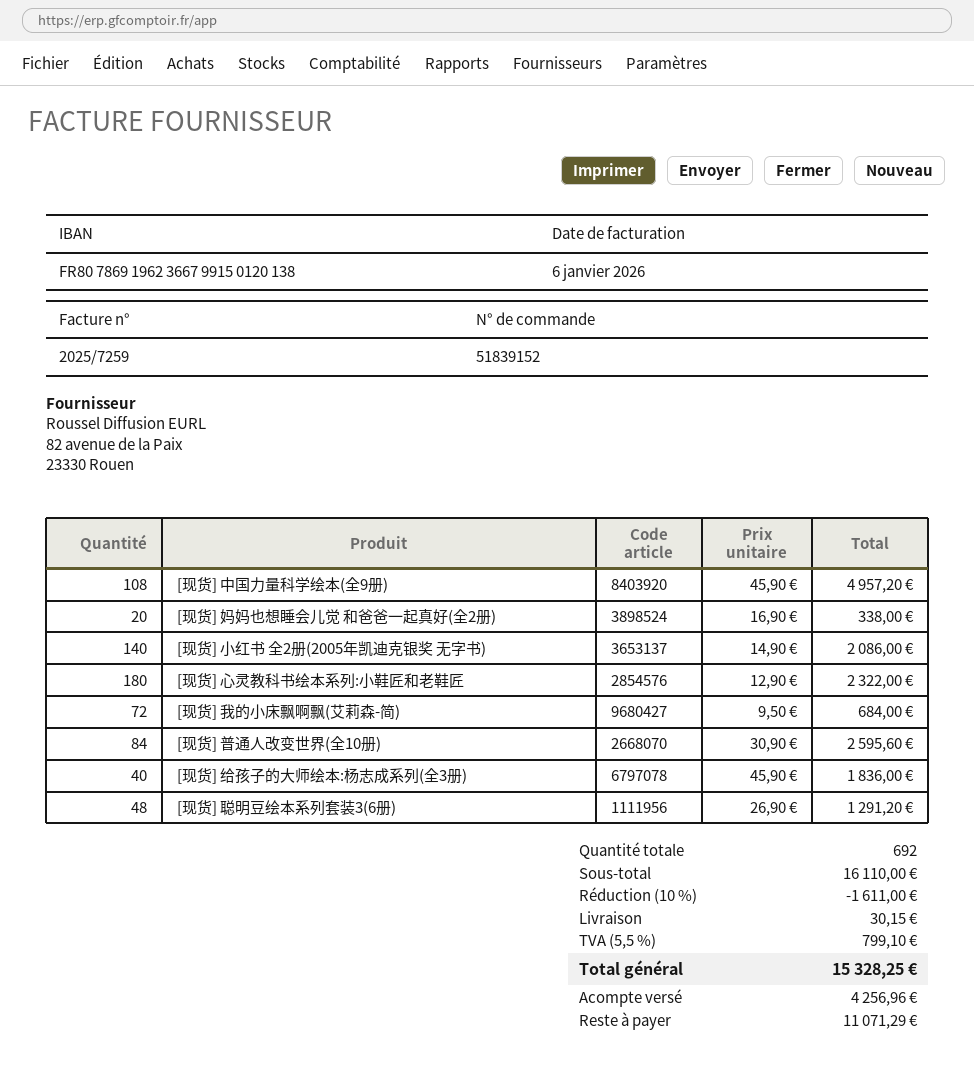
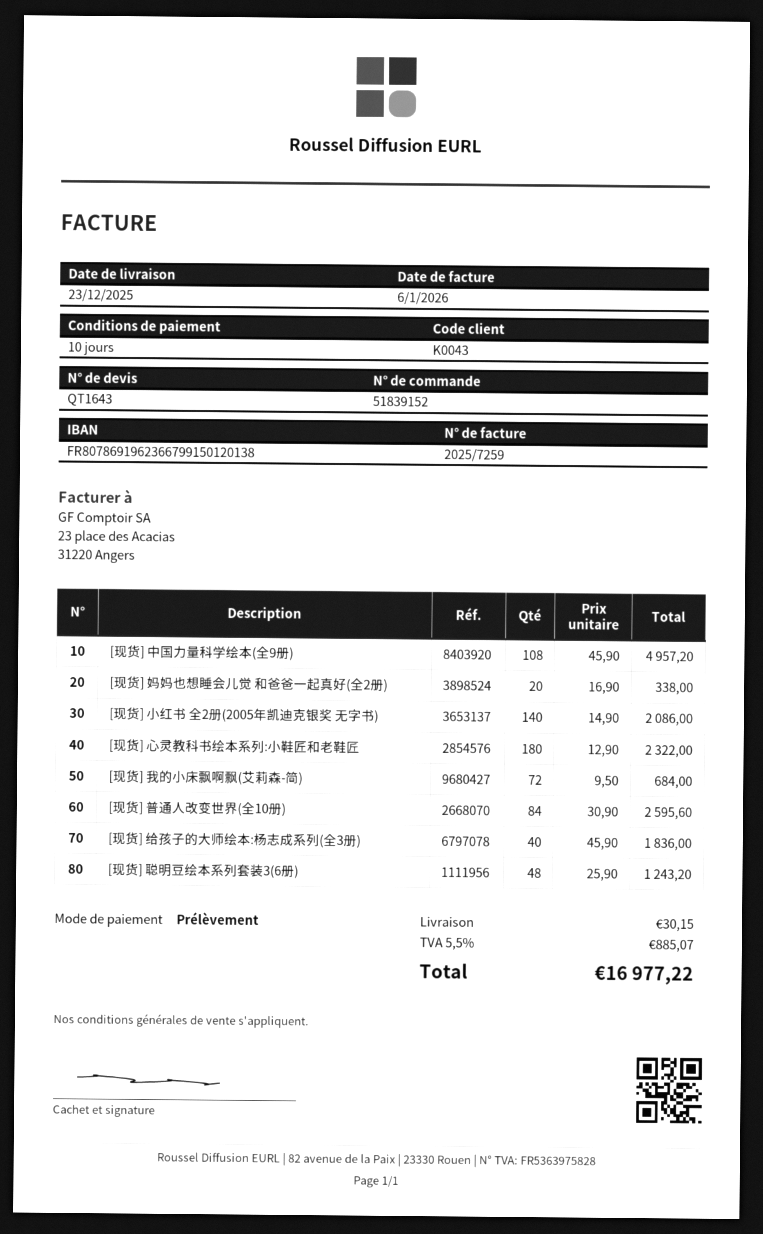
[现货] 聪明豆绘本系列套装3(6册): 48 x 26.90 = 1291.20 -> 48 x 25.90 = 1243.20
discount: 10% = 1611.00 -> none
tax: 5.5% = 799.10 -> 5.5% = 885.07
total: 15328.25 -> 16977.22

